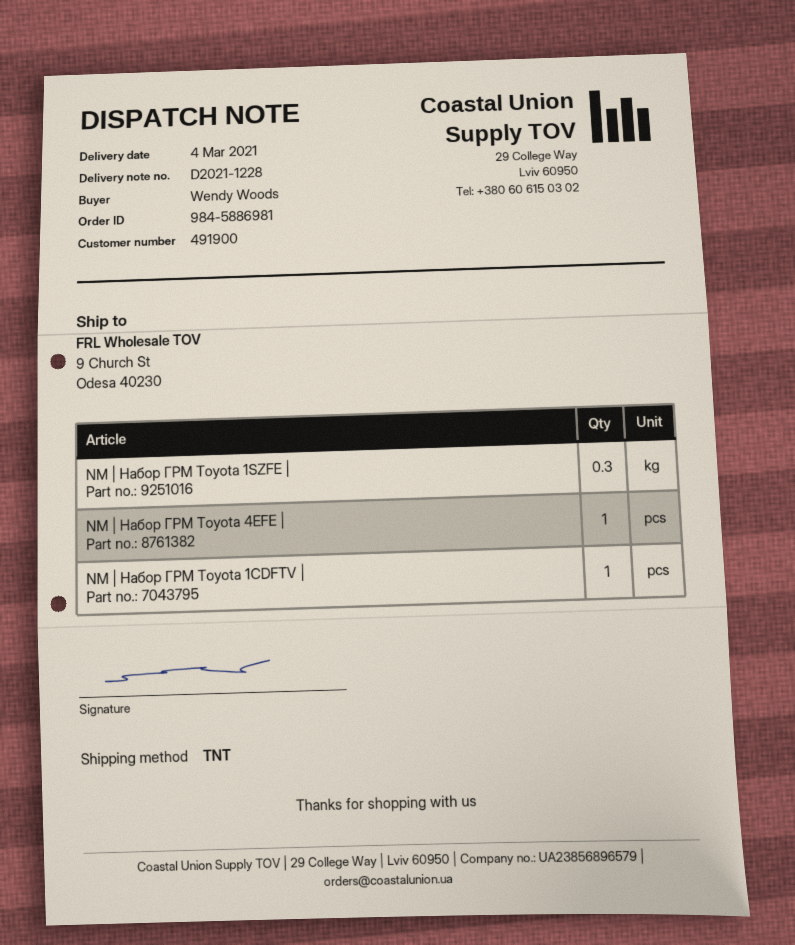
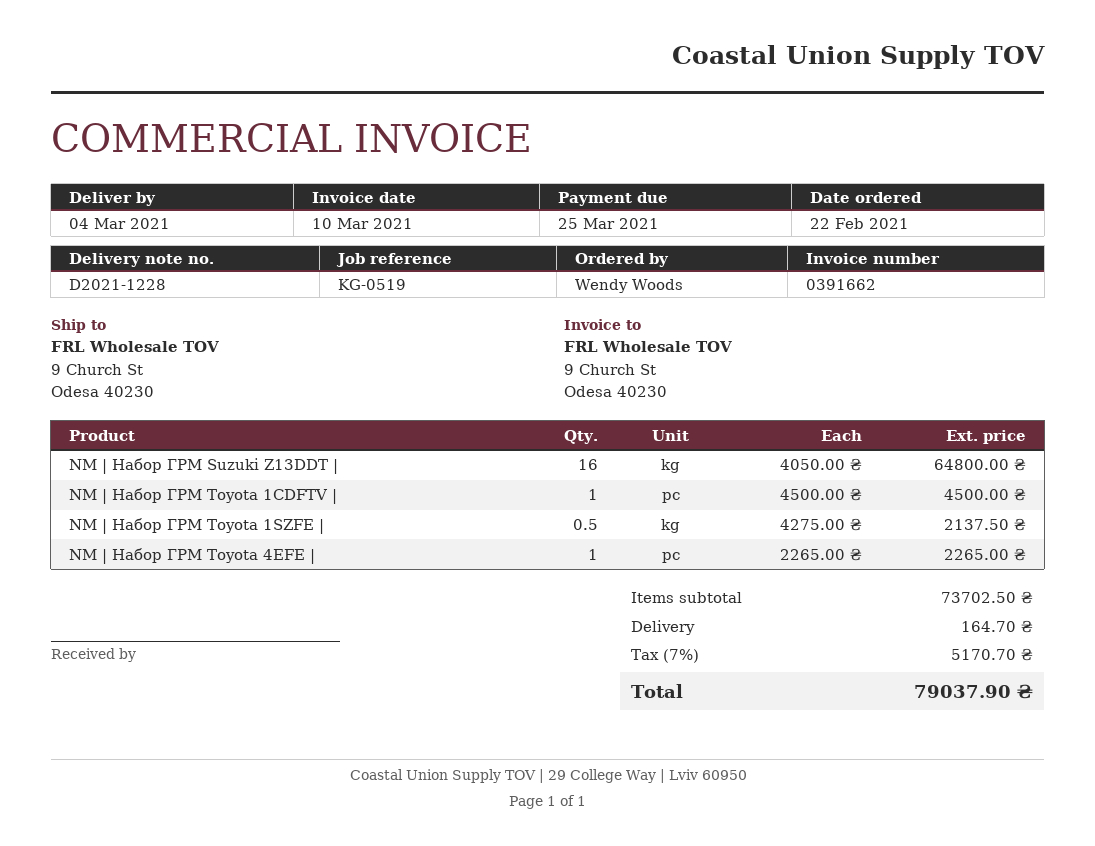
NM | Набор ГРМ Toyota 1SZFE |: 0.3 -> 0.5
NM | Набор ГРМ Suzuki Z13DDT |: none -> 16

